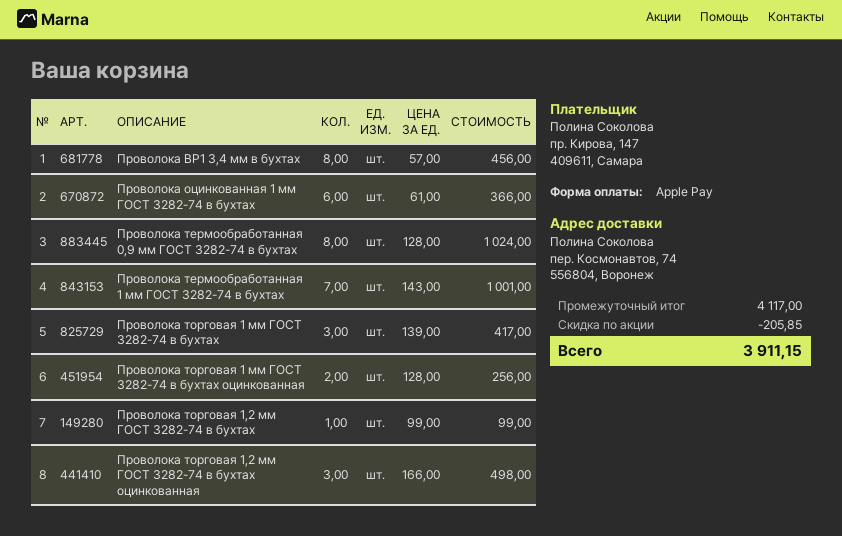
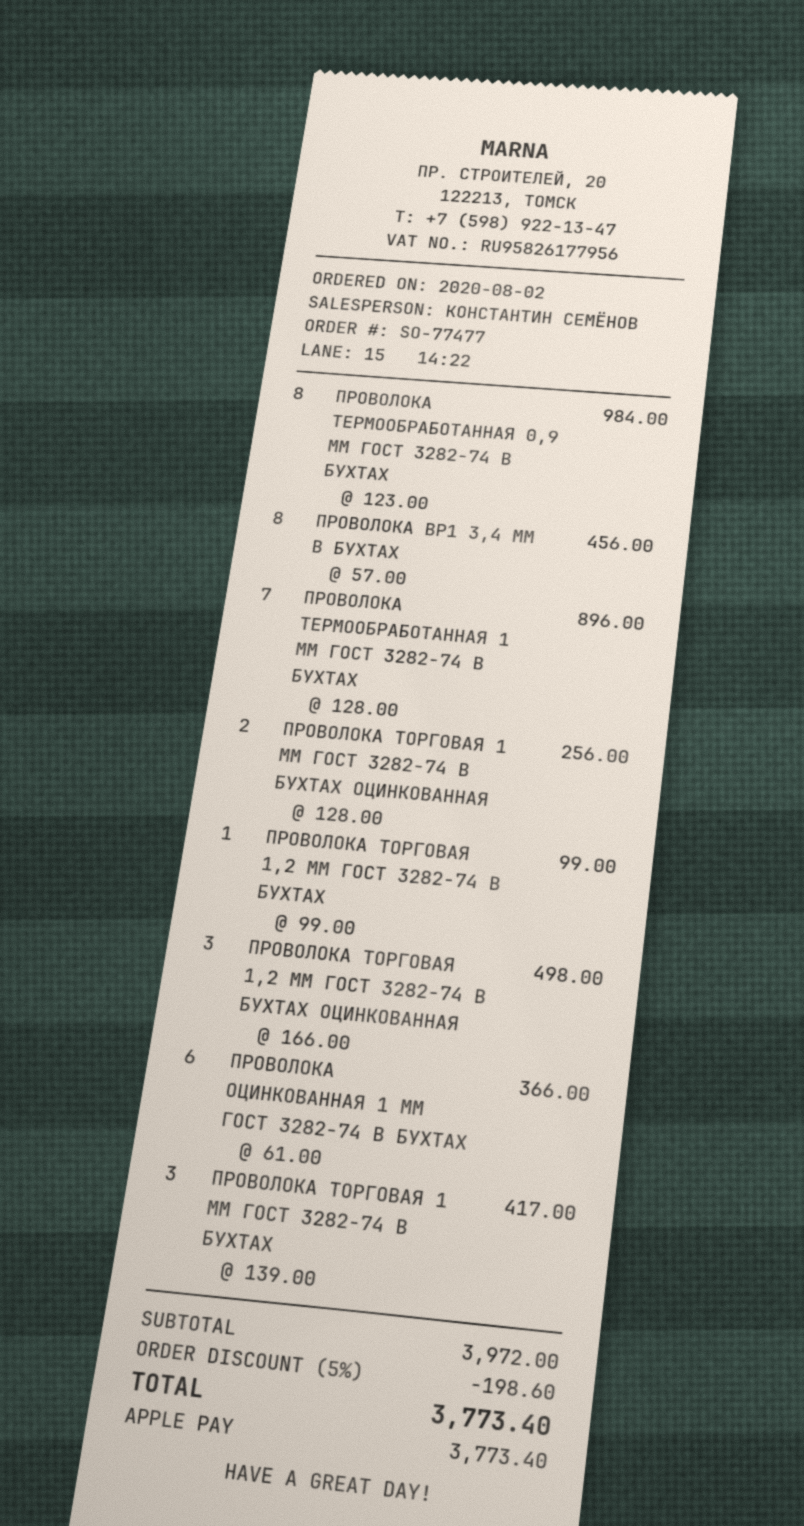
Проволока термообработанная 0,9 мм ГОСТ 3282-74 в бухтах: 8 x 128.00 = 1024.00 -> 8 x 123.00 = 984.00
Проволока термообработанная 1 мм ГОСТ 3282-74 в бухтах: 7 x 143.00 = 1001.00 -> 7 x 128.00 = 896.00
subtotal: 4117.00 -> 3972.00
discount: 205.85 -> 198.60
total: 3911.15 -> 3773.40

